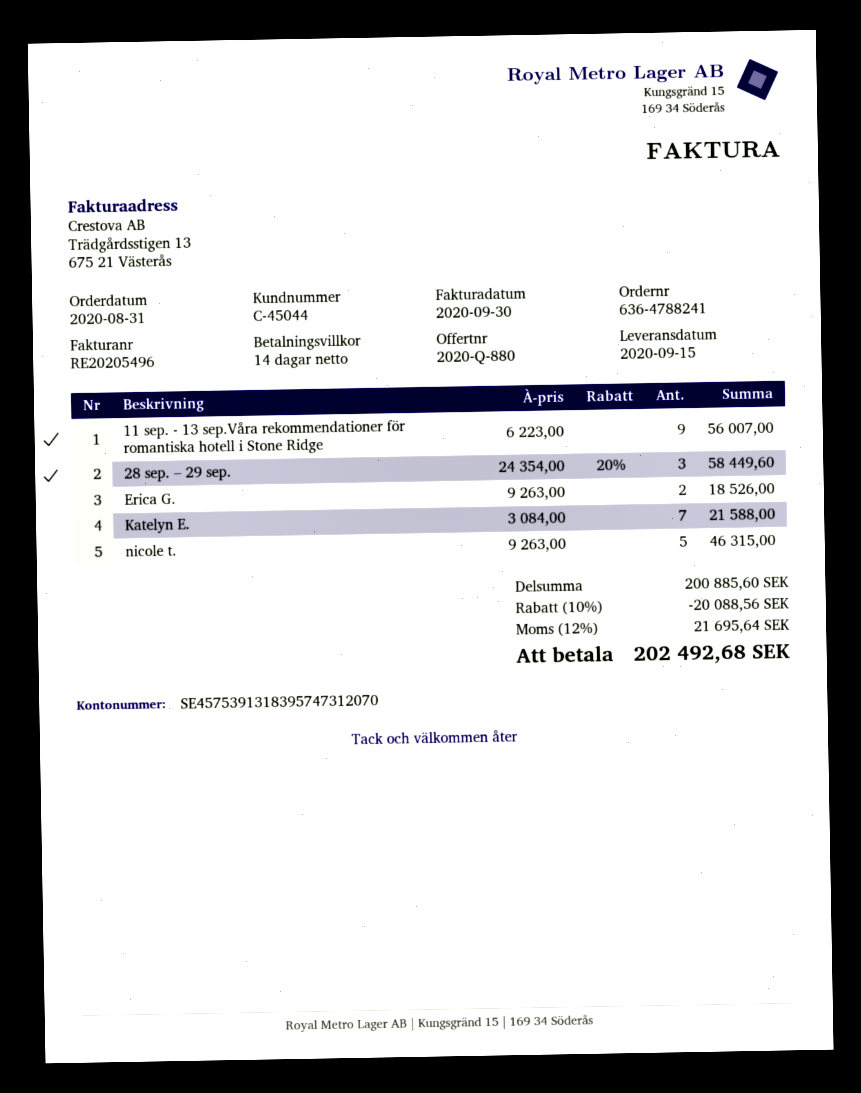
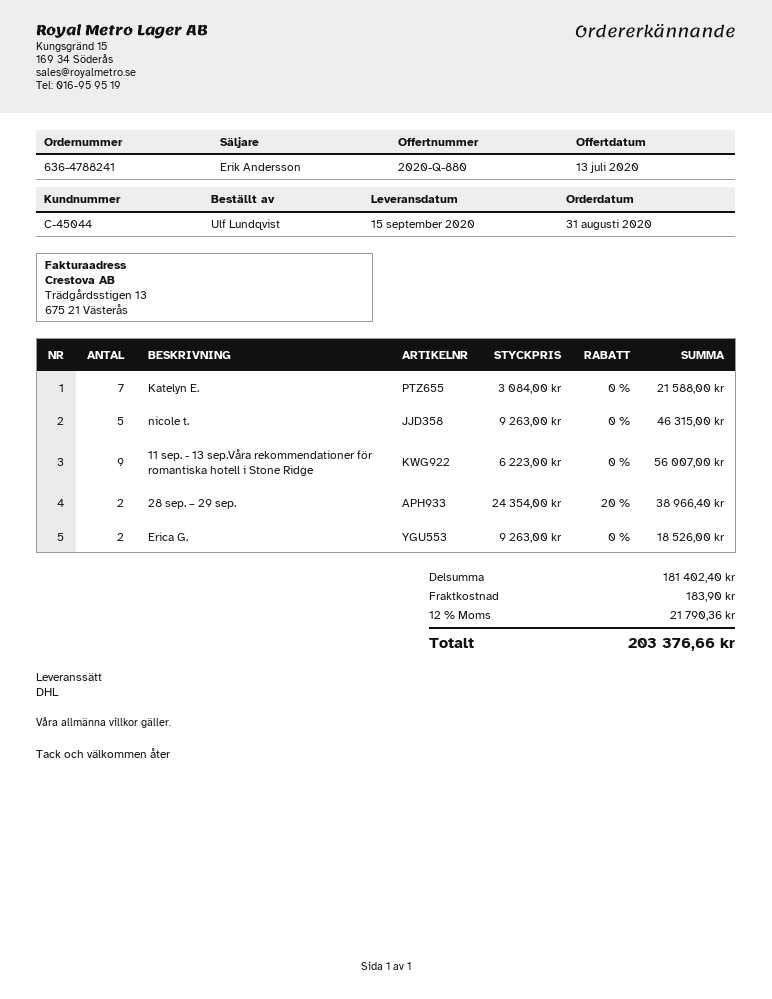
28 sep. – 29 sep.: 3 x 24354.00 - 20% = 58449.60 -> 2 x 24354.00 - 20% = 38966.40
subtotal: 200885.60 -> 181402.40
discount: 10% = 20088.56 -> none
shipping: none -> 183.90
tax: 12% = 21695.64 -> 12% = 21790.36
total: 202492.68 -> 203376.66

